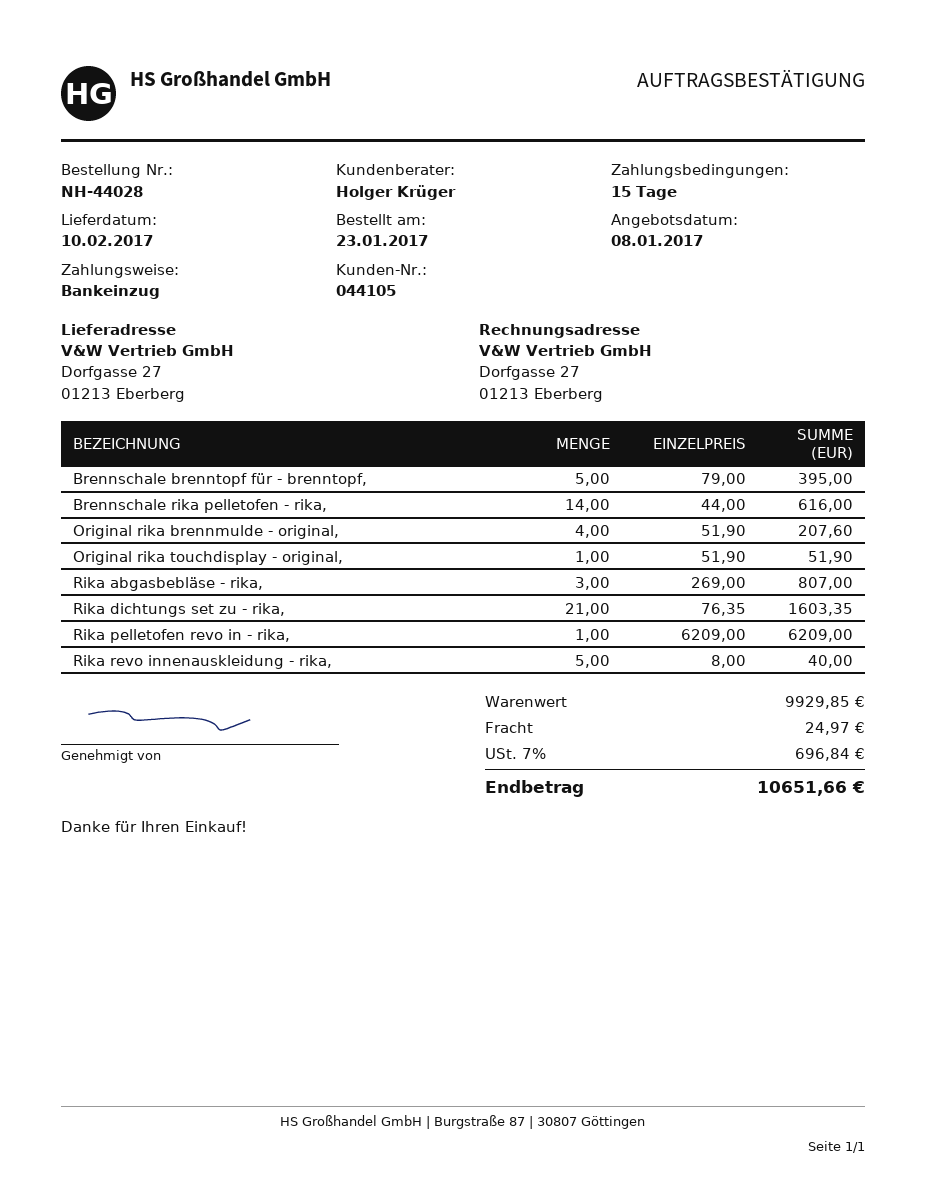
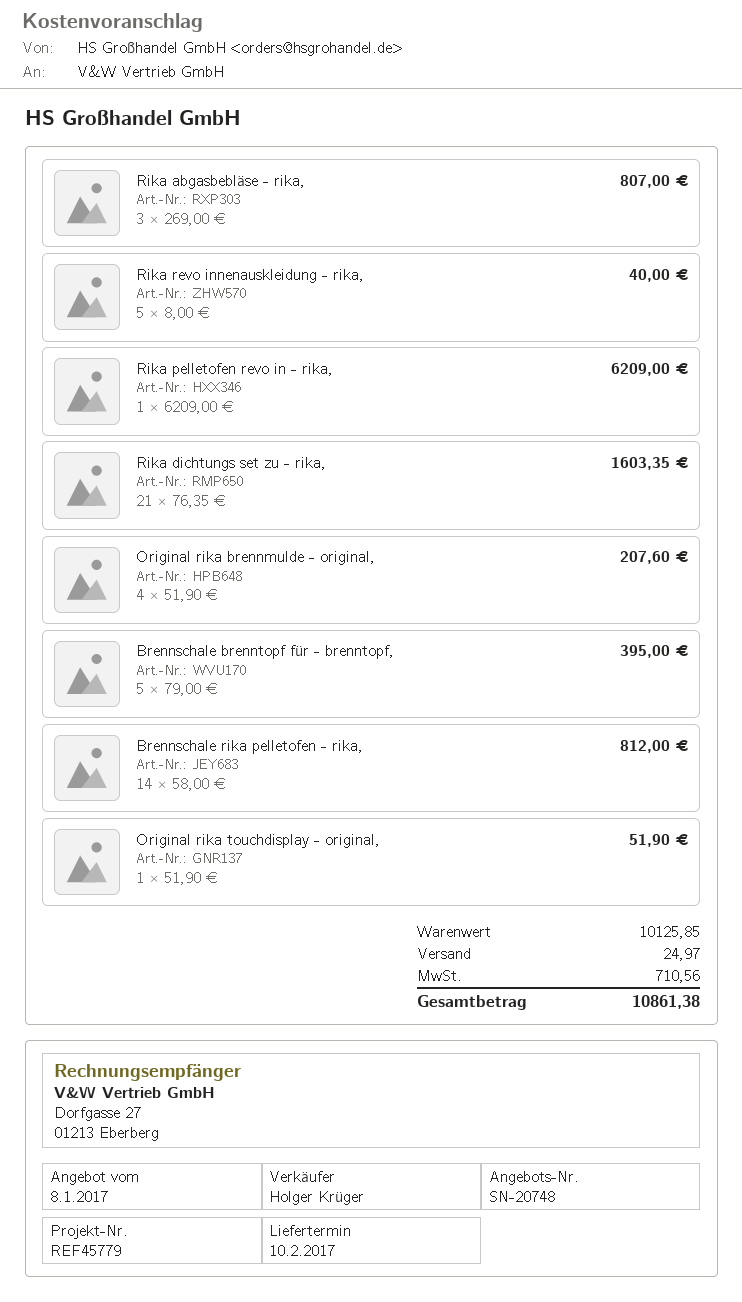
Brennschale rika pelletofen - rika,: 14 x 44.00 = 616.00 -> 14 x 58.00 = 812.00
subtotal: 9929.85 -> 10125.85
tax: 696.84 -> 710.56
total: 10651.66 -> 10861.38

